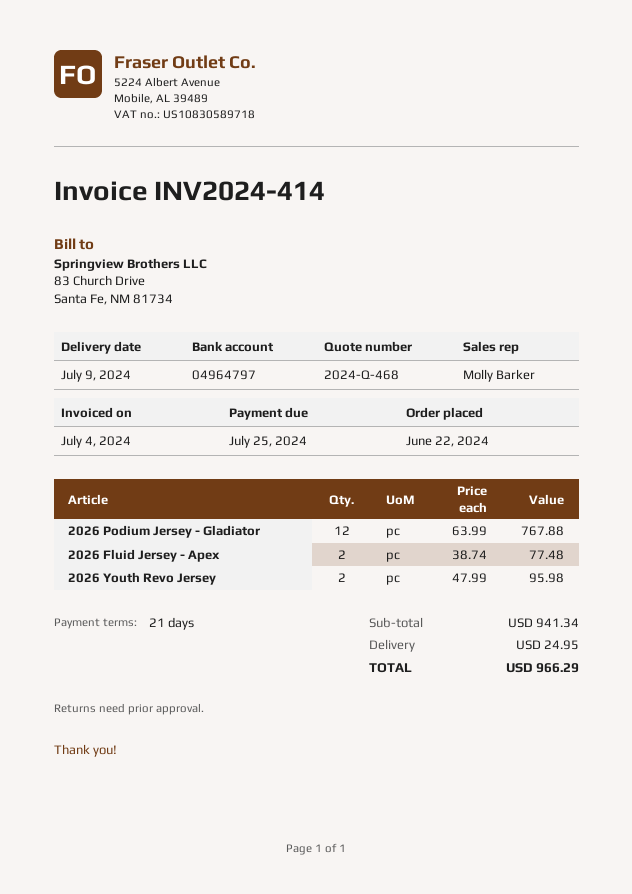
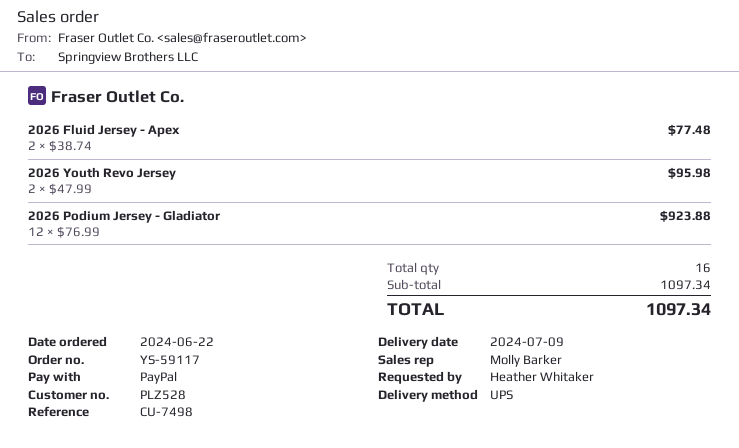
2026 Podium Jersey - Gladiator: 12 x 63.99 = 767.88 -> 12 x 76.99 = 923.88
subtotal: 941.34 -> 1097.34
shipping: 24.95 -> none
total: 966.29 -> 1097.34

